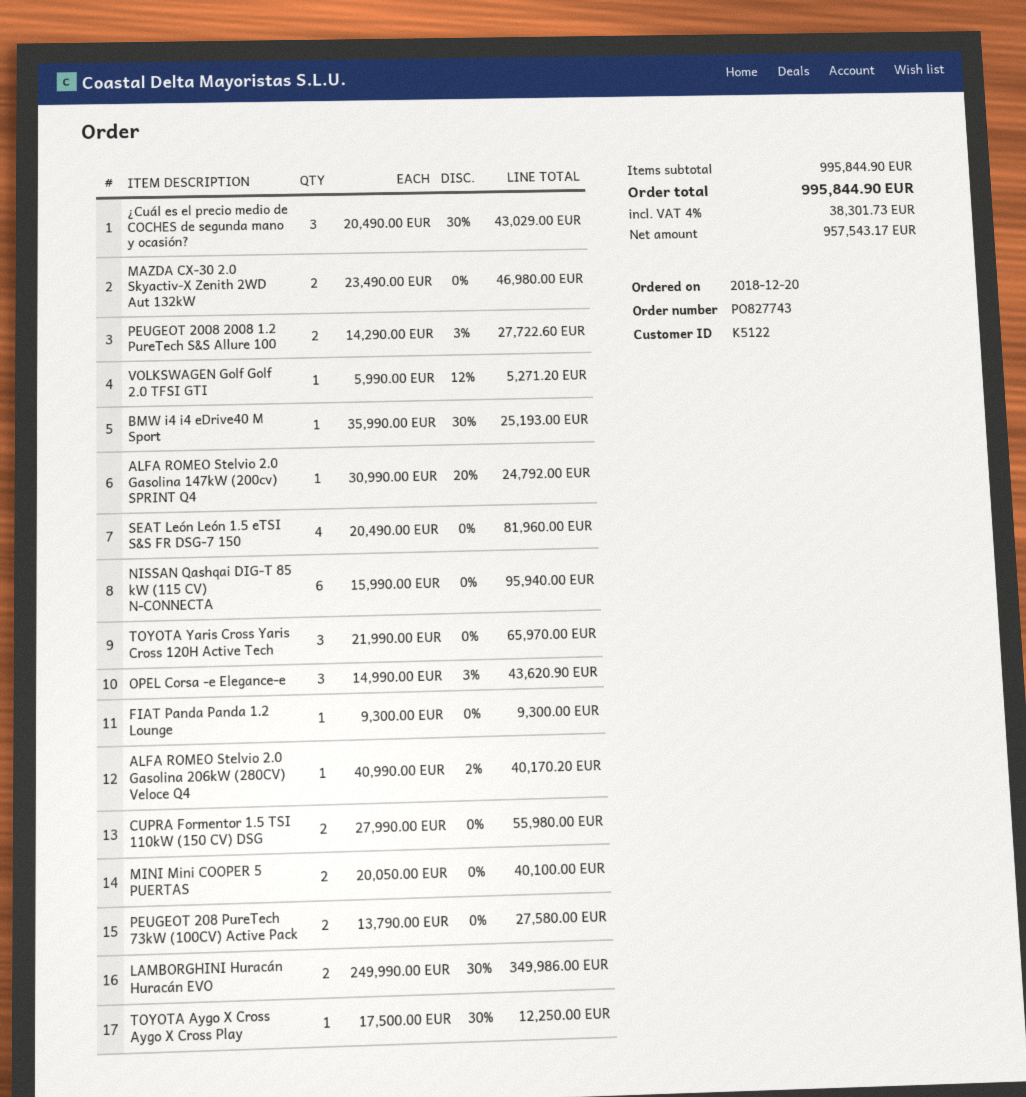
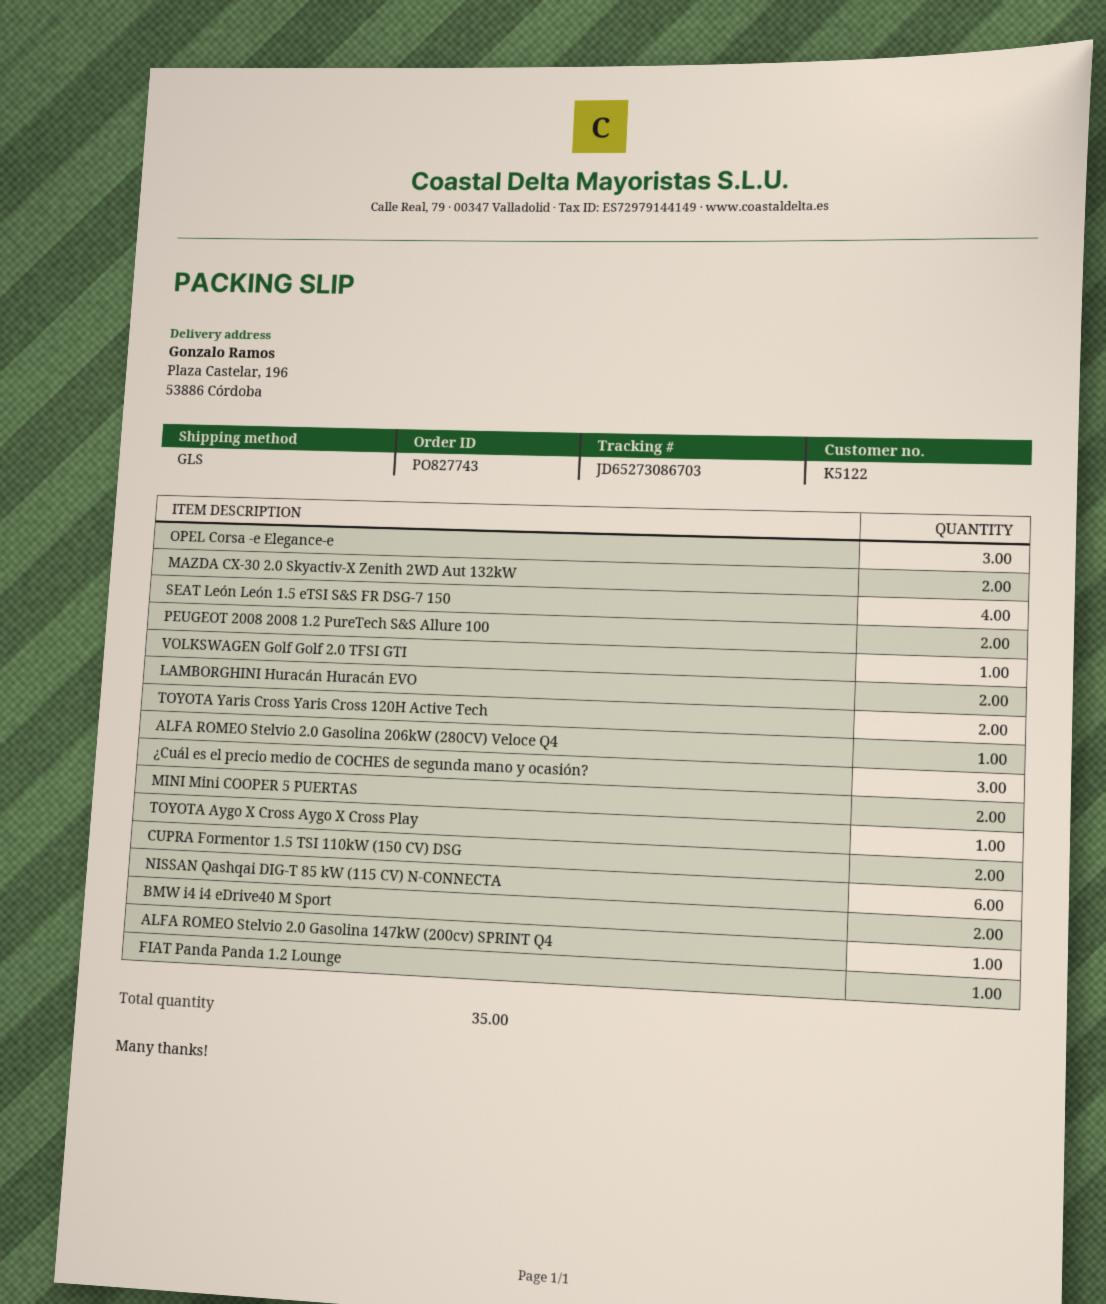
BMW i4 i4 eDrive40 M Sport: 1 -> 2
TOYOTA Yaris Cross Yaris Cross 120H Active Tech: 3 -> 2
PEUGEOT 208 PureTech 73kW (100CV) Active Pack: 2 -> none

